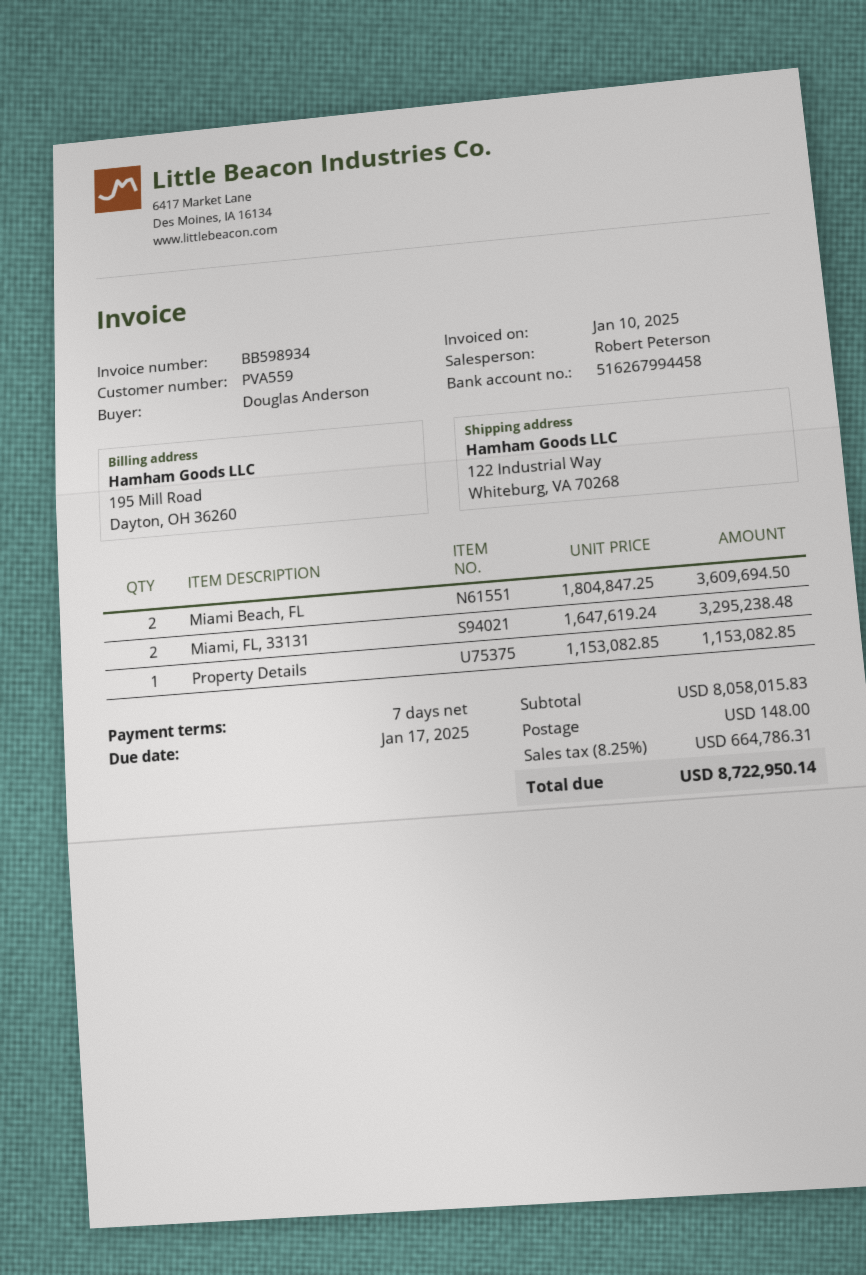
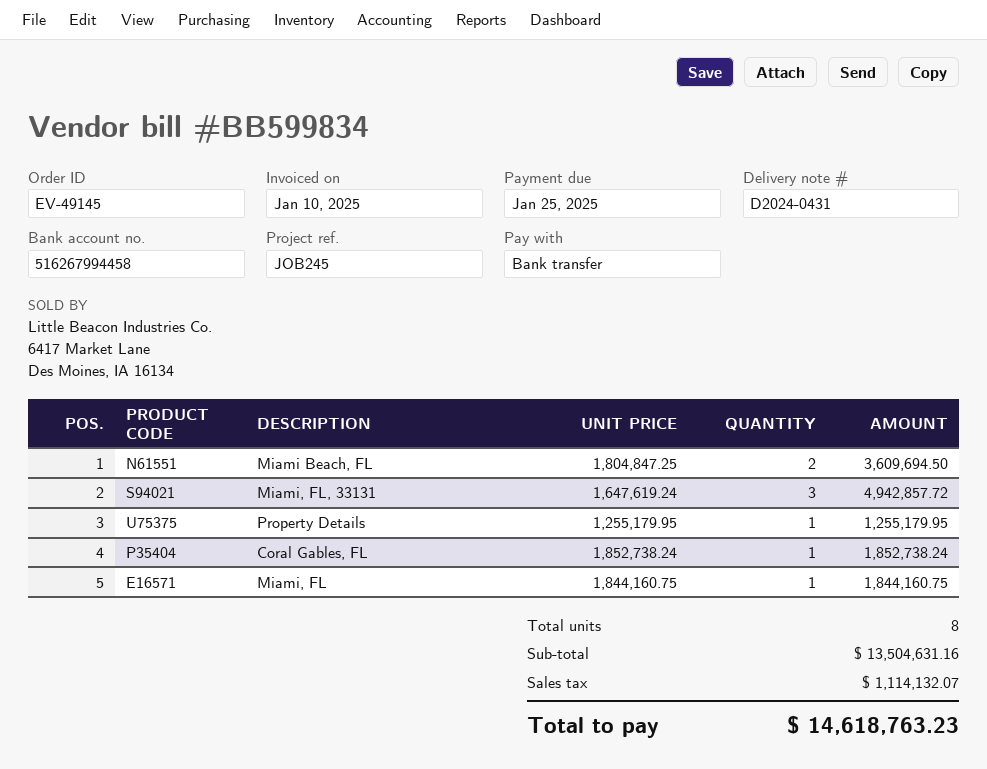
invoice number: BB598934 -> BB599834
due date: 2025-01-17 -> 2025-01-25
Miami, FL, 33131: 2 x 1647619.24 = 3295238.48 -> 3 x 1647619.24 = 4942857.72
Property Details: 1 x 1153082.85 = 1153082.85 -> 1 x 1255179.95 = 1255179.95
Coral Gables, FL: none -> 1 x 1852738.24 = 1852738.24
Miami, FL: none -> 1 x 1844160.75 = 1844160.75
subtotal: 8058015.83 -> 13504631.16
shipping: 148.00 -> none
tax: 664786.31 -> 1114132.07
total: 8722950.14 -> 14618763.23

